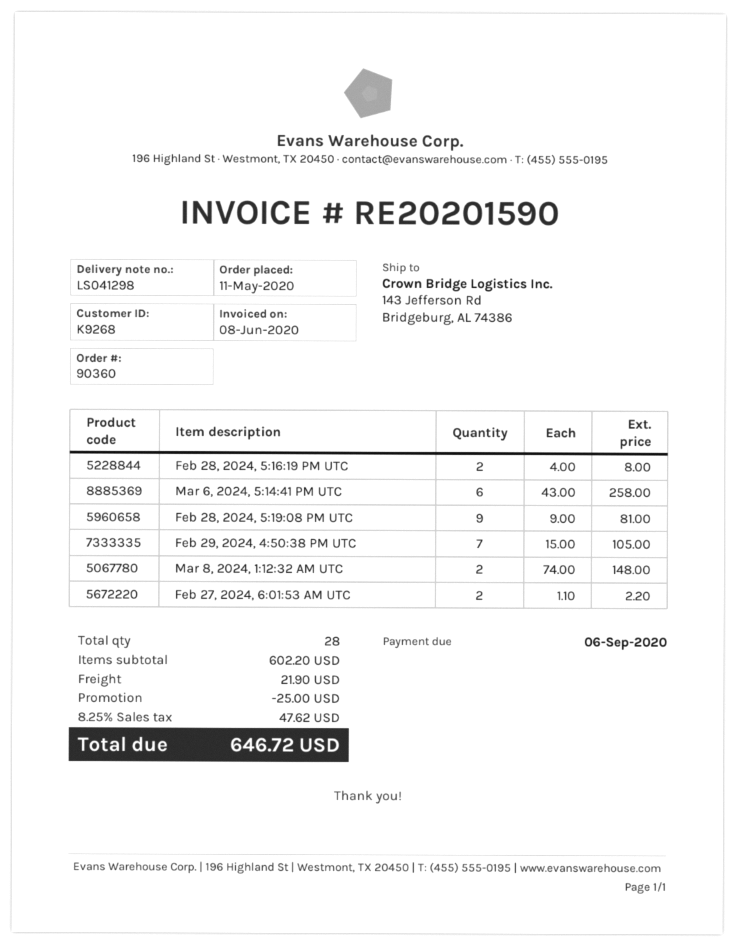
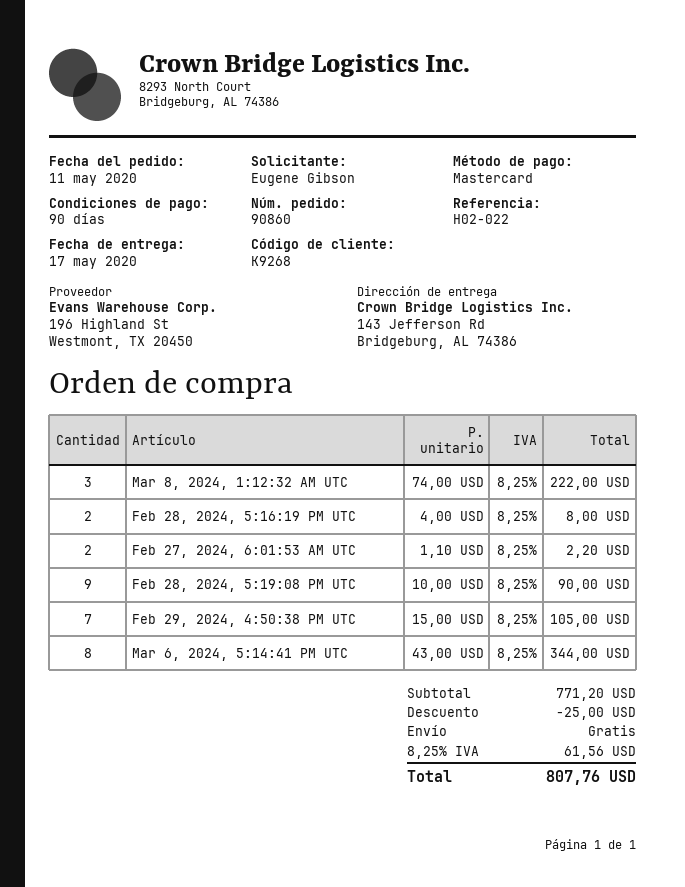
order number: 90360 -> 90860
Mar 6, 2024, 5:14:41 PM UTC: 6 x 43.00 = 258.00 -> 8 x 43.00 = 344.00
Feb 28, 2024, 5:19:08 PM UTC: 9 x 9.00 = 81.00 -> 9 x 10.00 = 90.00
Mar 8, 2024, 1:12:32 AM UTC: 2 x 74.00 = 148.00 -> 3 x 74.00 = 222.00
subtotal: 602.20 -> 771.20
shipping: 21.90 -> 0.00
tax: 8.25% = 47.62 -> 8.25% = 61.56
total: 646.72 -> 807.76

